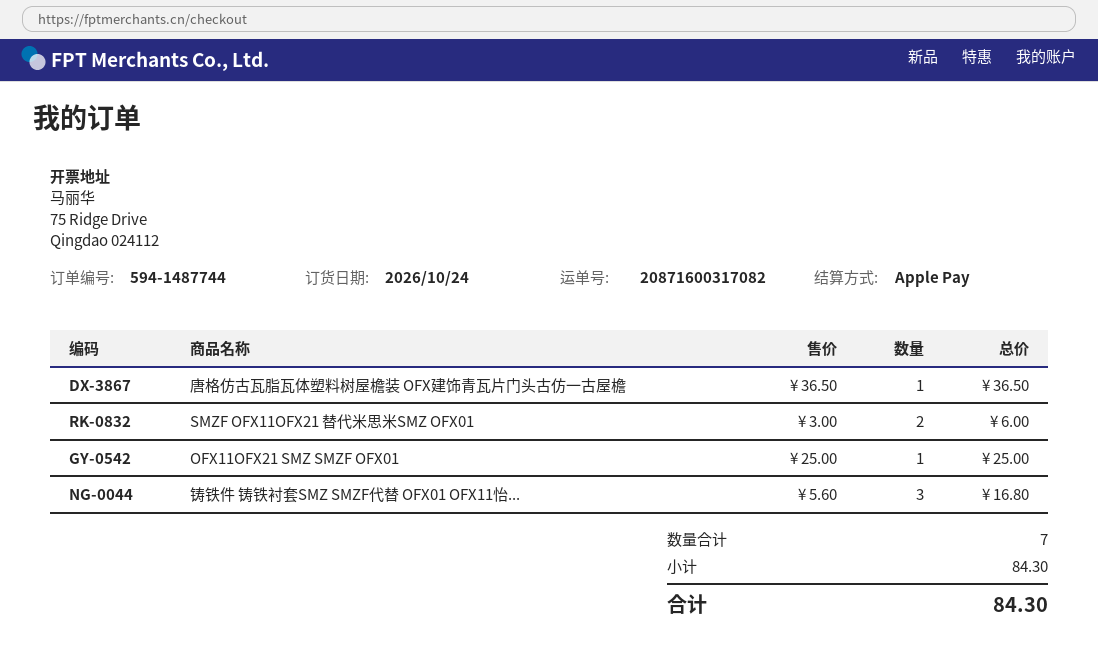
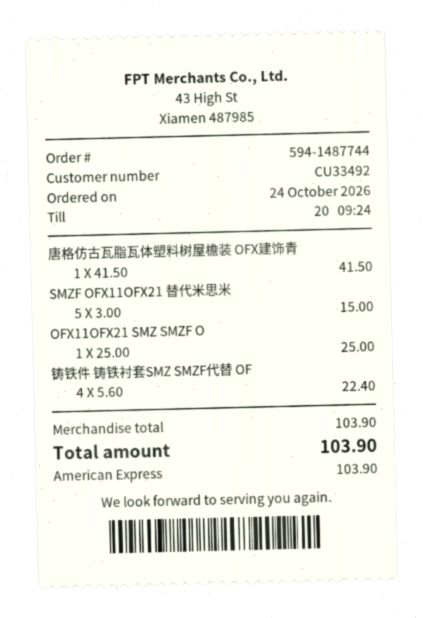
payment method: Apple Pay -> American Express
唐格仿古瓦脂瓦体塑料树屋檐装 OFX建饰青瓦片门头古仿一古屋檐: 1 x 36.50 = 36.50 -> 1 x 41.50 = 41.50
SMZF OFX11OFX21 替代米思米SMZ OFX01: 2 x 3.00 = 6.00 -> 5 x 3.00 = 15.00
铸铁件 铸铁衬套SMZ SMZF代替 OFX01 OFX11怡...: 3 x 5.60 = 16.80 -> 4 x 5.60 = 22.40
subtotal: 84.30 -> 103.90
total: 84.30 -> 103.90

